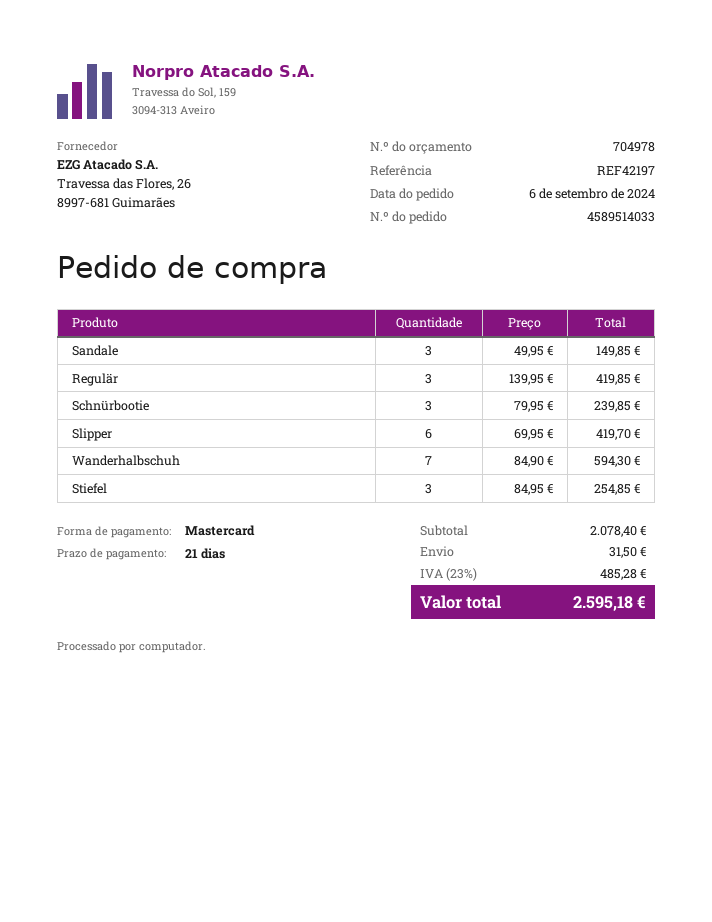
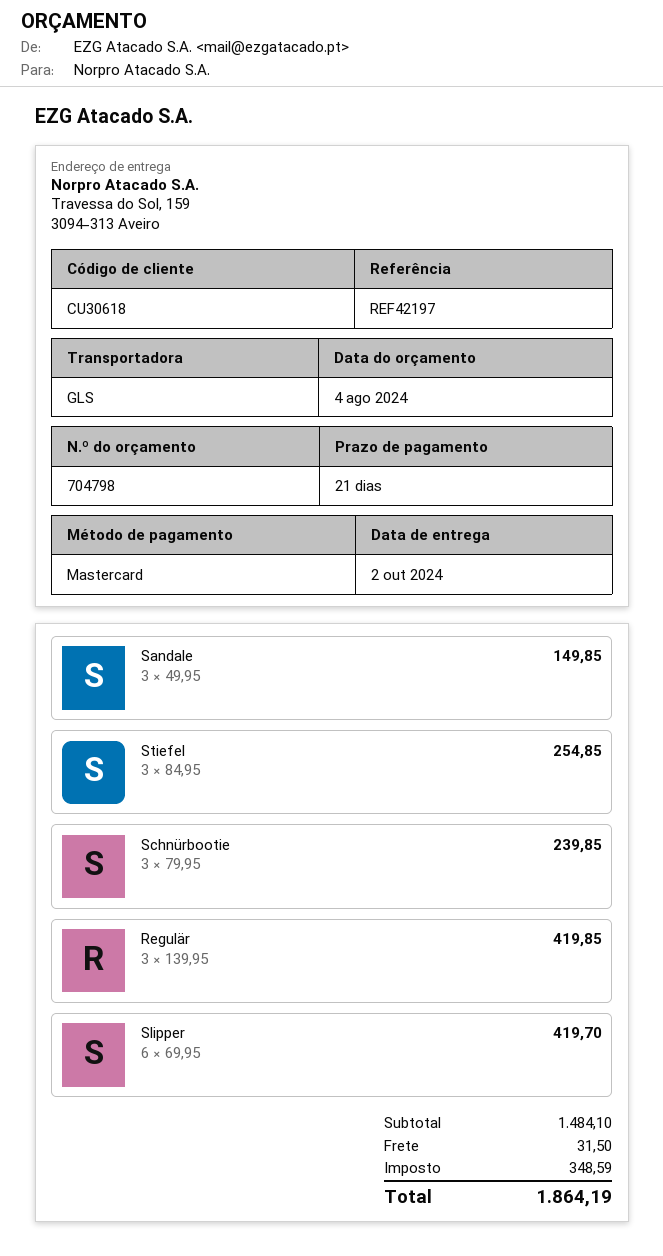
quote number: 704978 -> 704798
Wanderhalbschuh: 7 x 84.90 = 594.30 -> none
subtotal: 2078.40 -> 1484.10
tax: 485.28 -> 348.59
total: 2595.18 -> 1864.19

